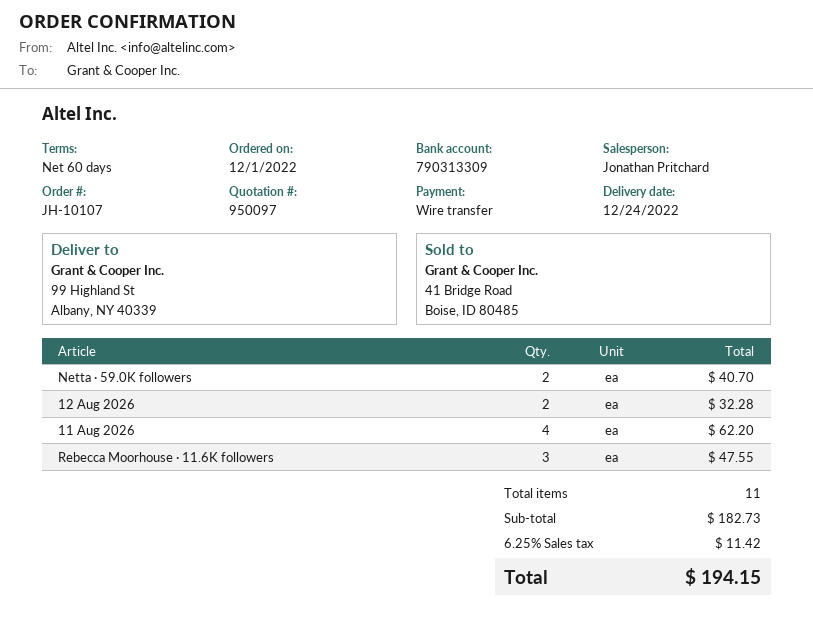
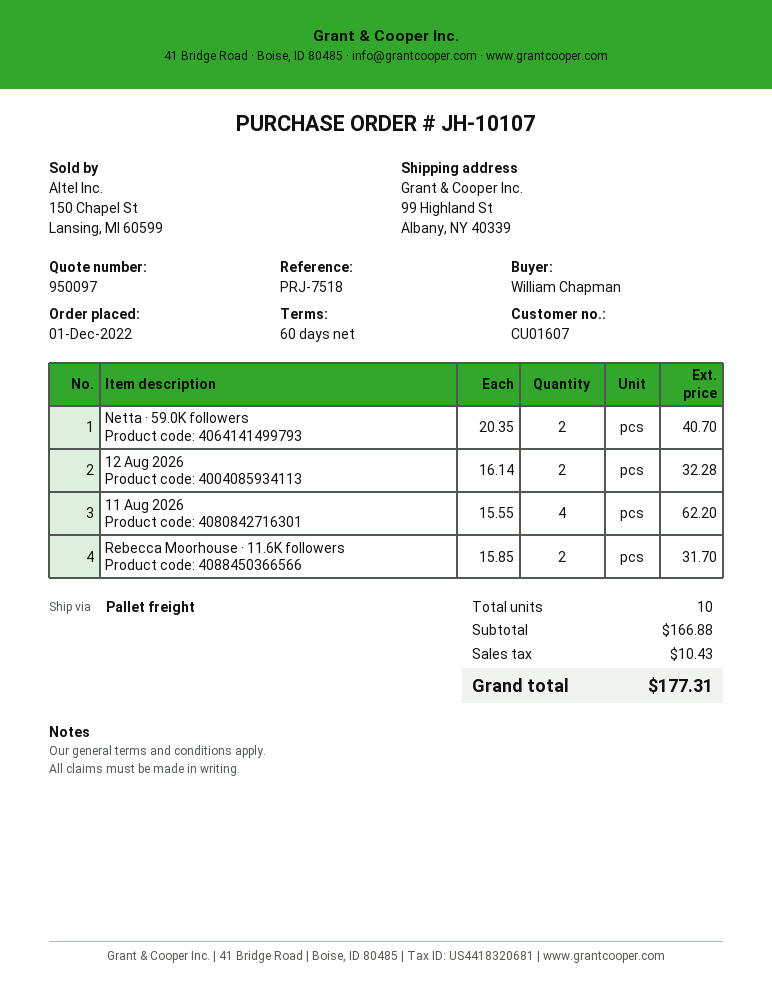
Rebecca Moorhouse · 11.6K followers: 3 for 47.55 -> 2 for 31.70
total quantity: 11 -> 10
subtotal: 182.73 -> 166.88
tax: 11.42 -> 10.43
total: 194.15 -> 177.31

